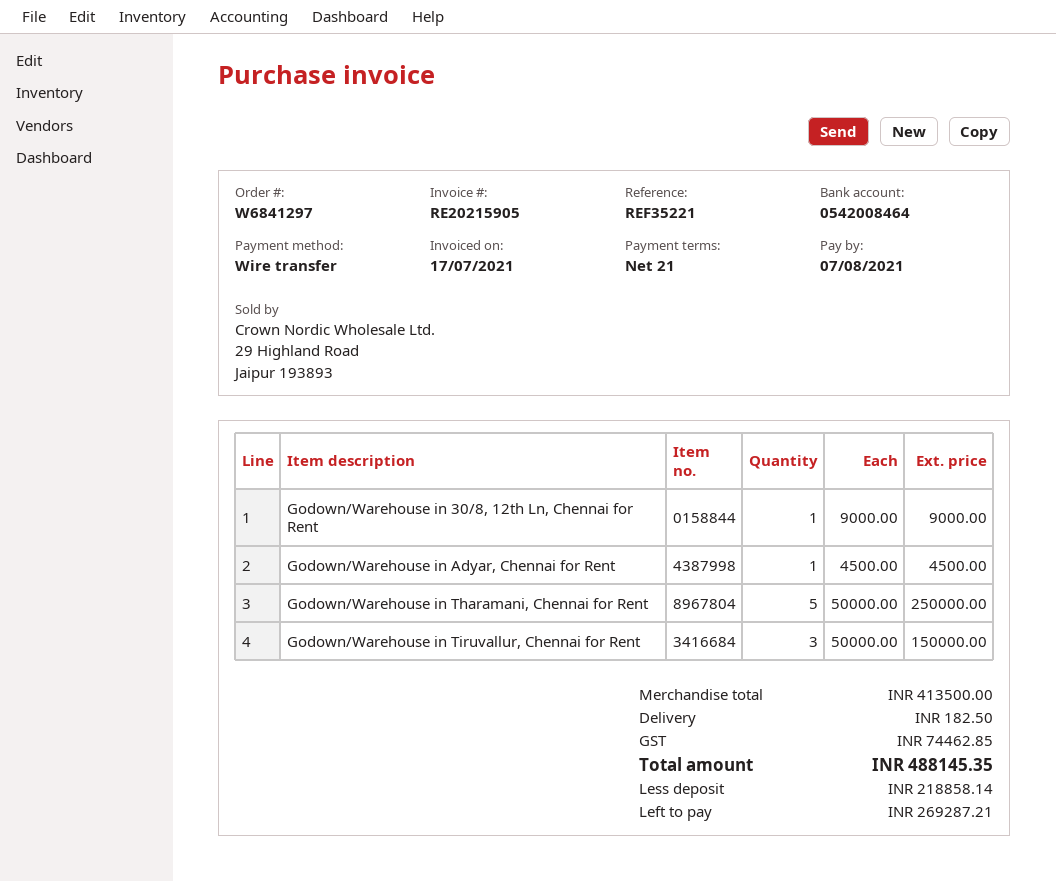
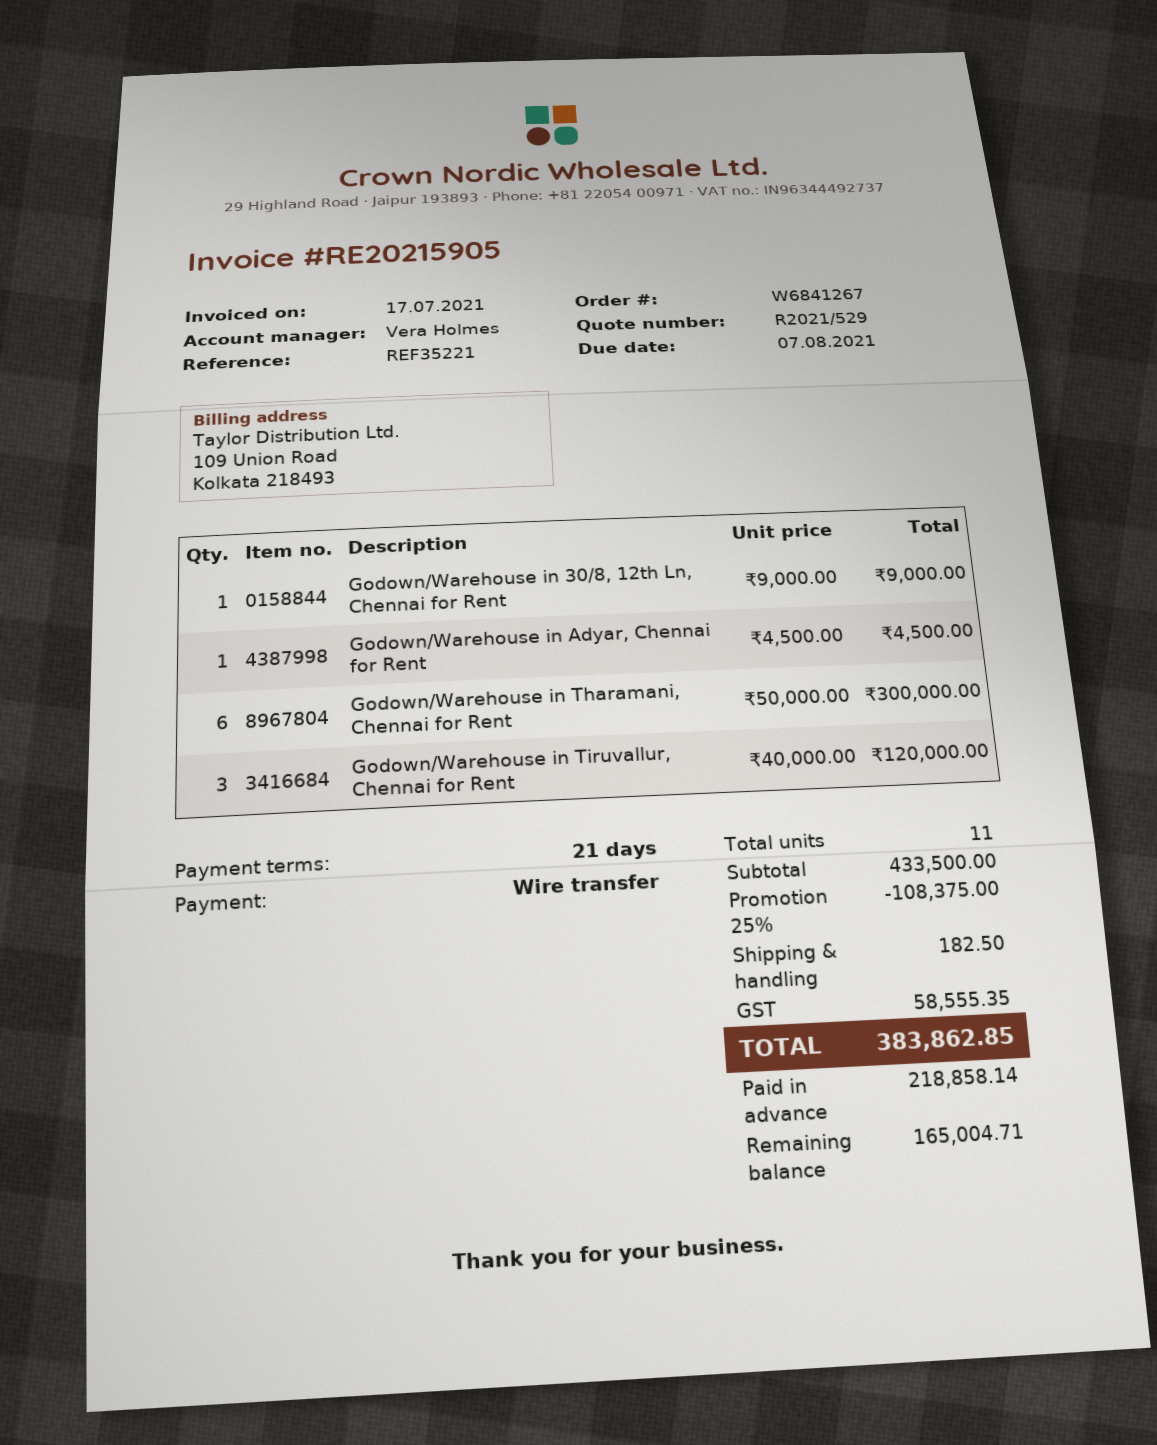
order number: W6841297 -> W6841267
Godown/Warehouse in Tharamani, Chennai for Rent: 5 x 50000.00 = 250000.00 -> 6 x 50000.00 = 300000.00
Godown/Warehouse in Tiruvallur, Chennai for Rent: 3 x 50000.00 = 150000.00 -> 3 x 40000.00 = 120000.00
subtotal: 413500.00 -> 433500.00
discount: none -> 25% = 108375.00
tax: 74462.85 -> 58555.35
total: 488145.35 -> 383862.85
balance: 269287.21 -> 165004.71

